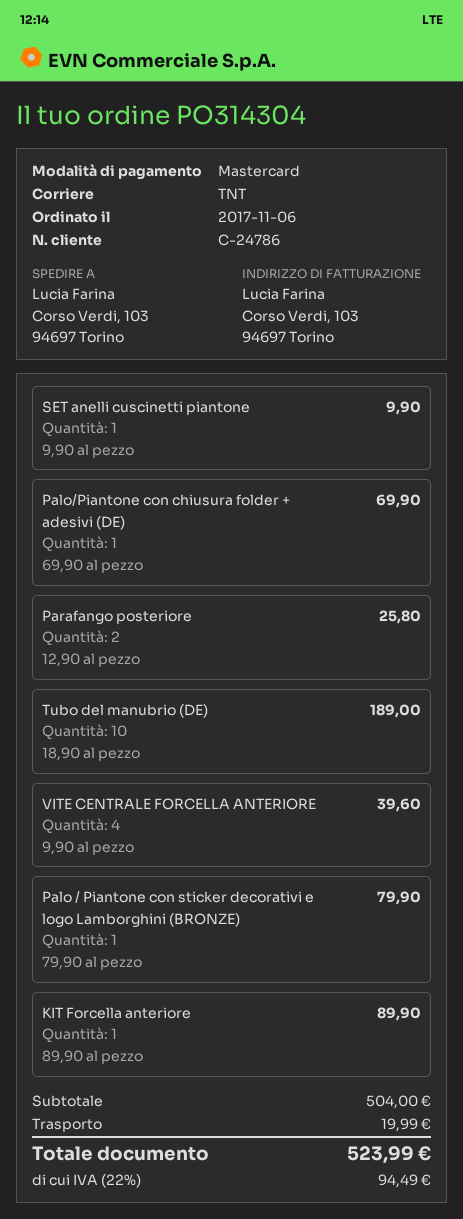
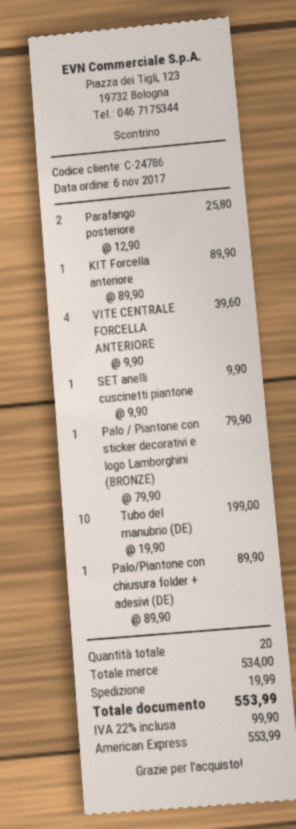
payment method: Mastercard -> American Express
Palo/Piantone con chiusura folder + adesivi (DE): 1 x 69.90 = 69.90 -> 1 x 89.90 = 89.90
Tubo del manubrio (DE): 10 x 18.90 = 189.00 -> 10 x 19.90 = 199.00
subtotal: 504.00 -> 534.00
tax: 22% = 94.49 -> 22% = 99.90
total: 523.99 -> 553.99

